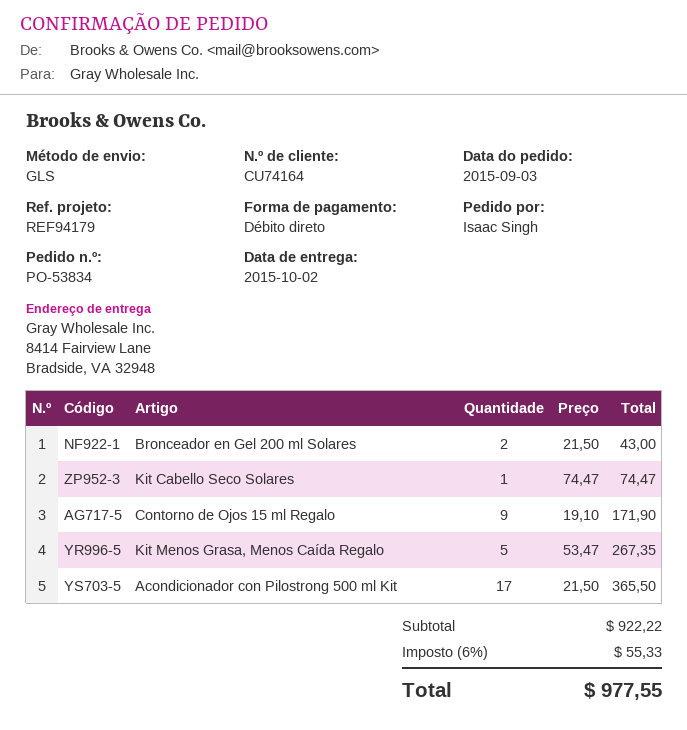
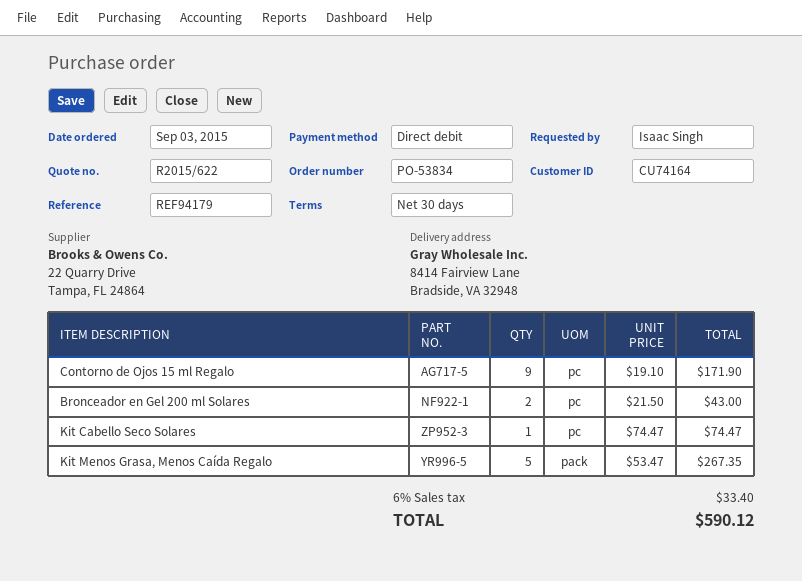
Acondicionador con Pilostrong 500 ml Kit: 17 x 21.50 = 365.50 -> none
tax: 6% = 55.33 -> 6% = 33.40
total: 977.55 -> 590.12

